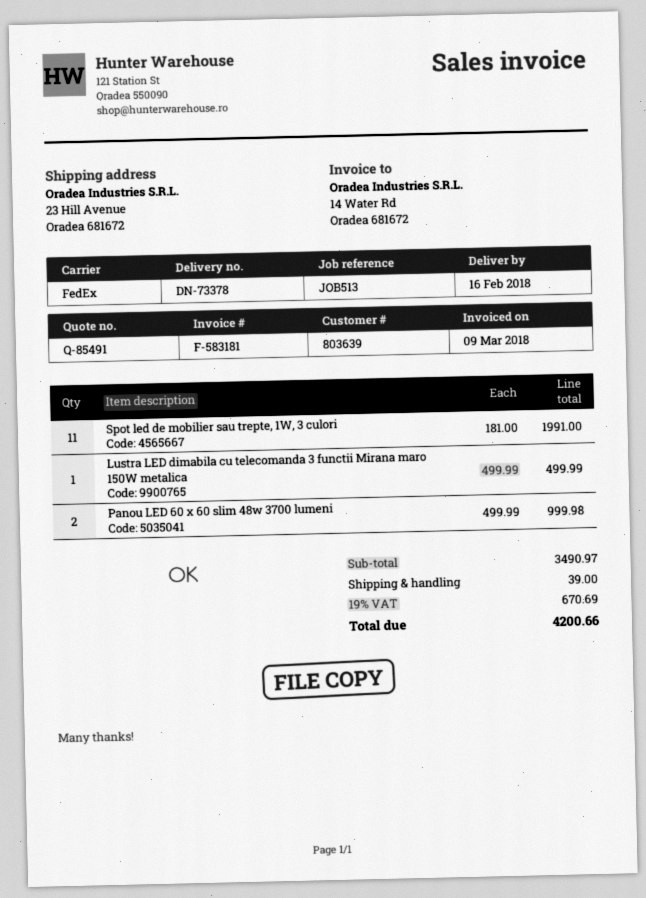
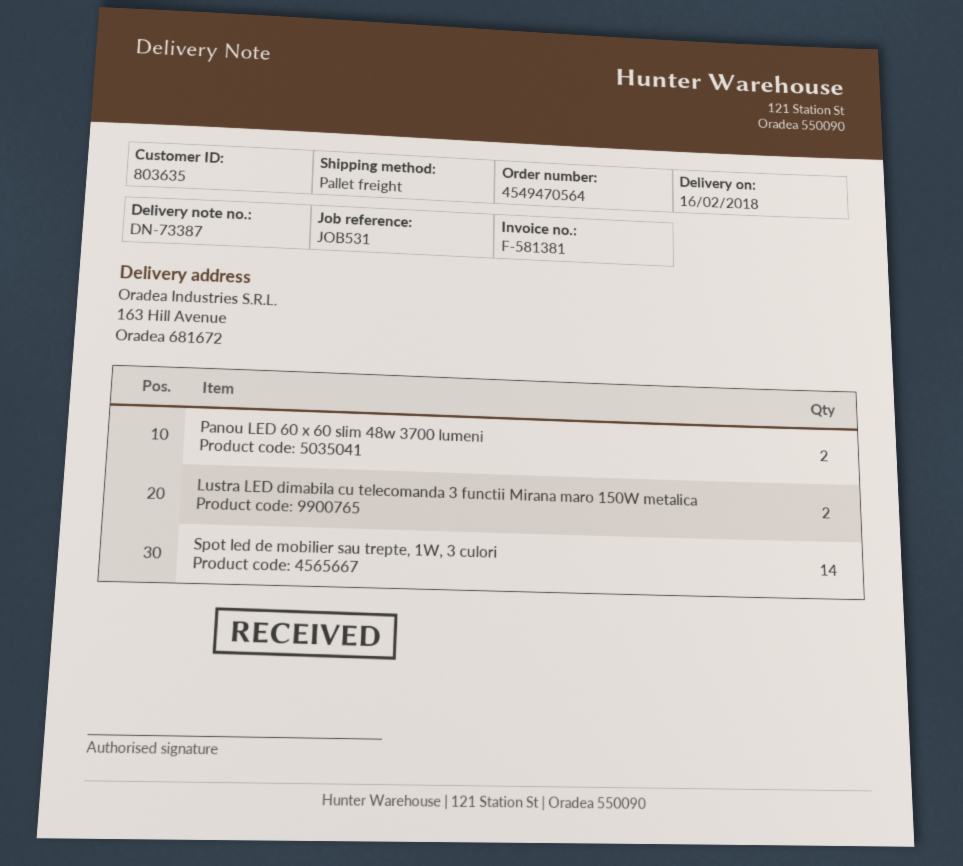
delivery note number: DN-73378 -> DN-73387
invoice number: F-583181 -> F-581381
customer number: 803639 -> 803635
reference: JOB513 -> JOB531
shipping method: FedEx -> pallet freight
ship to: 23 Hill Avenue, Oradea 681672 -> 163 Hill Avenue, Oradea 681672
Spot led de mobilier sau trepte, 1W, 3 culori: 11 -> 14
Lustra LED dimabila cu telecomanda 3 functii Mirana maro 150W metalica: 1 -> 2

